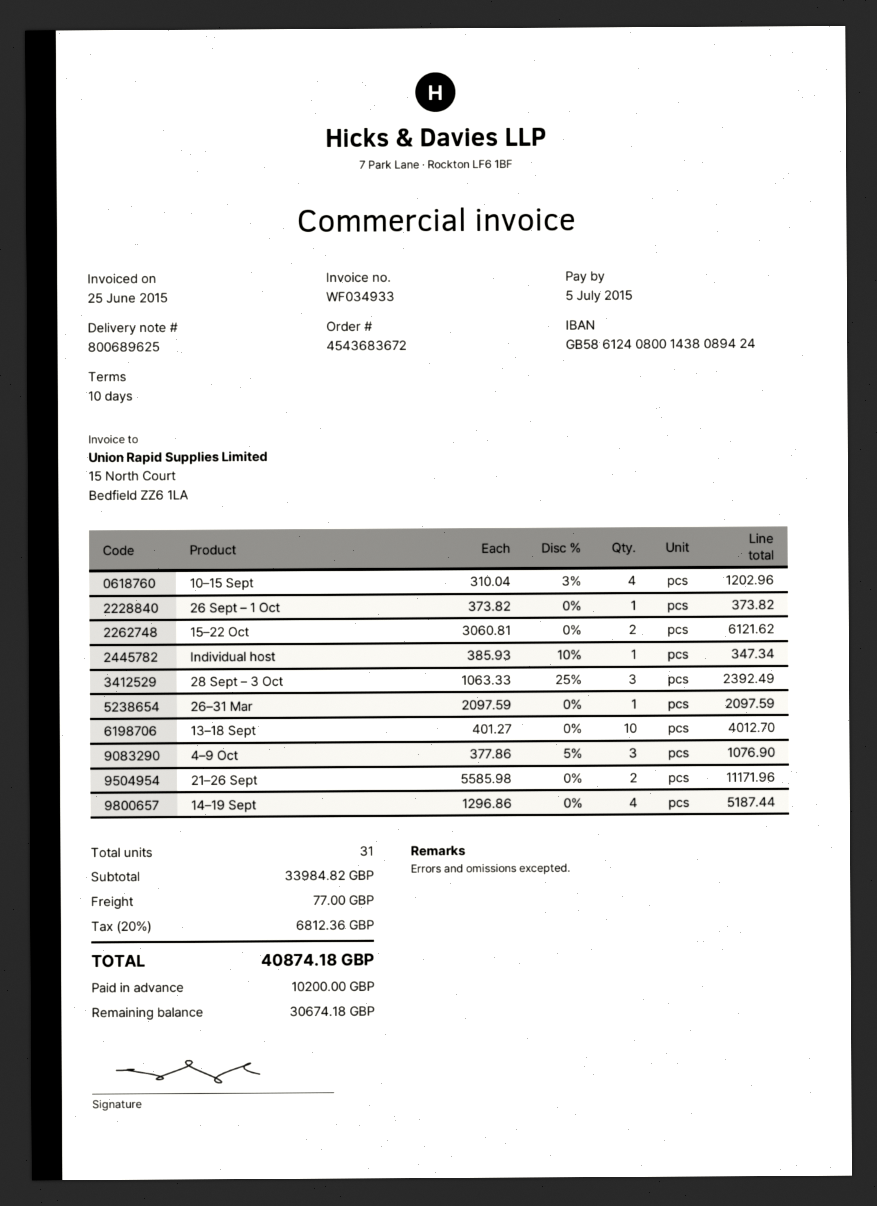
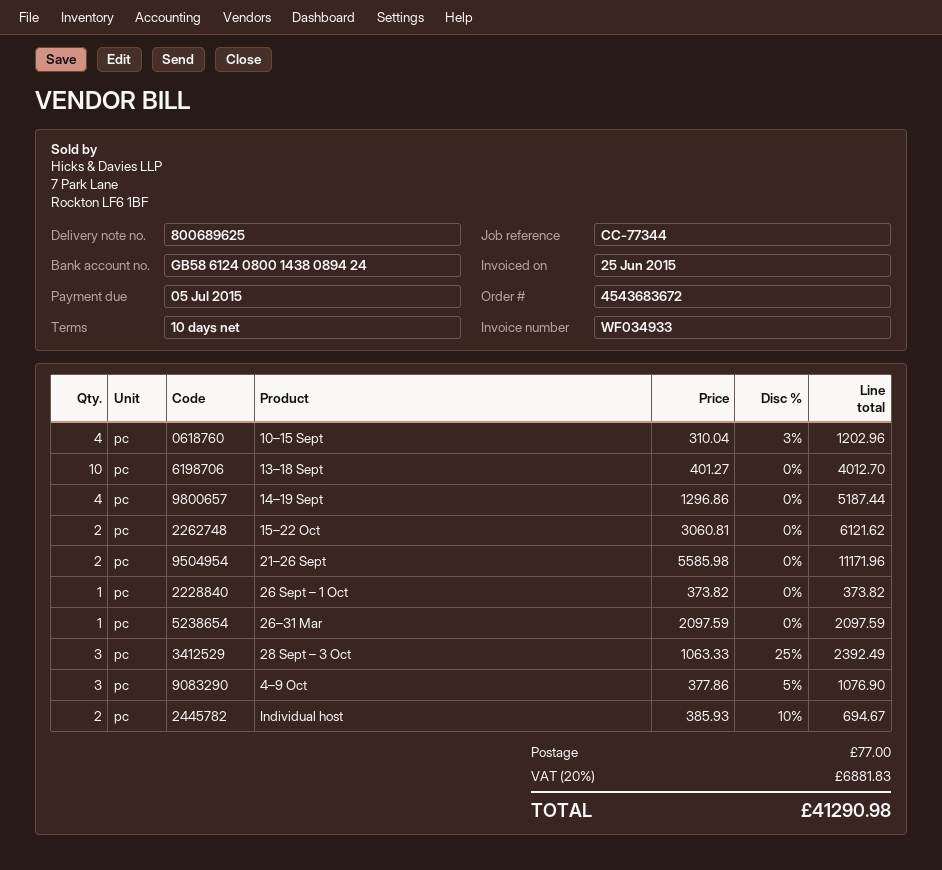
Individual host: 1 x 385.93 - 10% = 347.34 -> 2 x 385.93 - 10% = 694.67
tax: 20% = 6812.36 -> 20% = 6881.83
total: 40874.18 -> 41290.98

